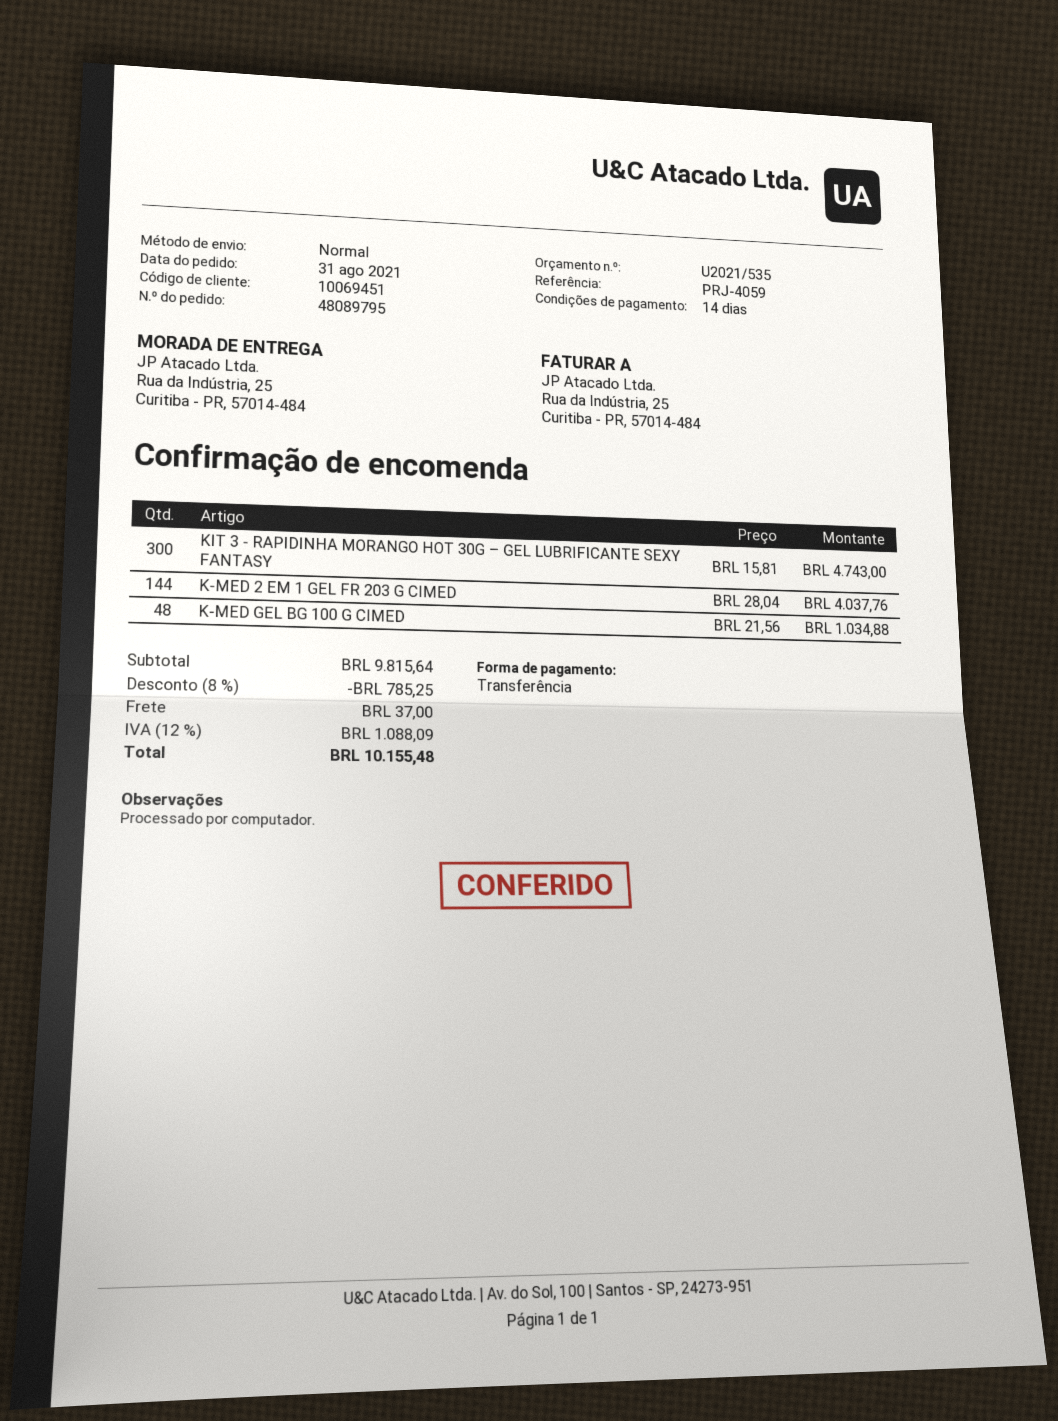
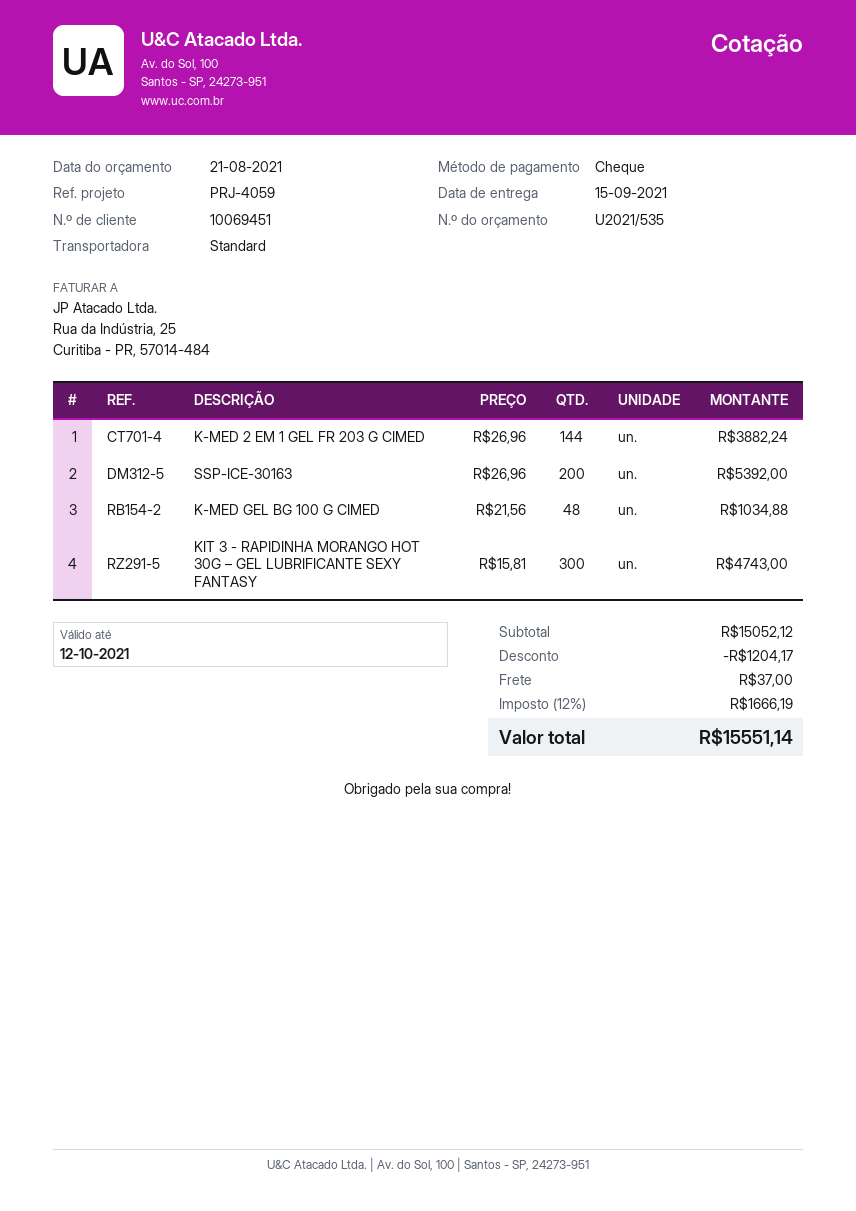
payment method: bank transfer -> cheque
K-MED 2 EM 1 GEL FR 203 G CIMED: 144 x 28.04 = 4037.76 -> 144 x 26.96 = 3882.24
SSP-ICE-30163: none -> 200 x 26.96 = 5392.00
subtotal: 9815.64 -> 15052.12
discount: 785.25 -> 1204.17
tax: 12% = 1088.09 -> 12% = 1666.19
total: 10155.48 -> 15551.14

